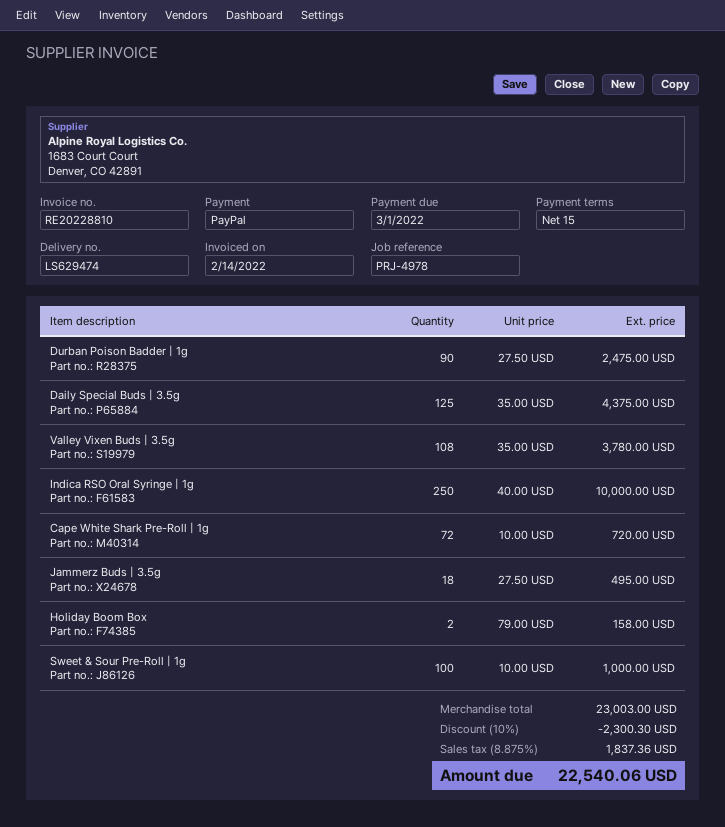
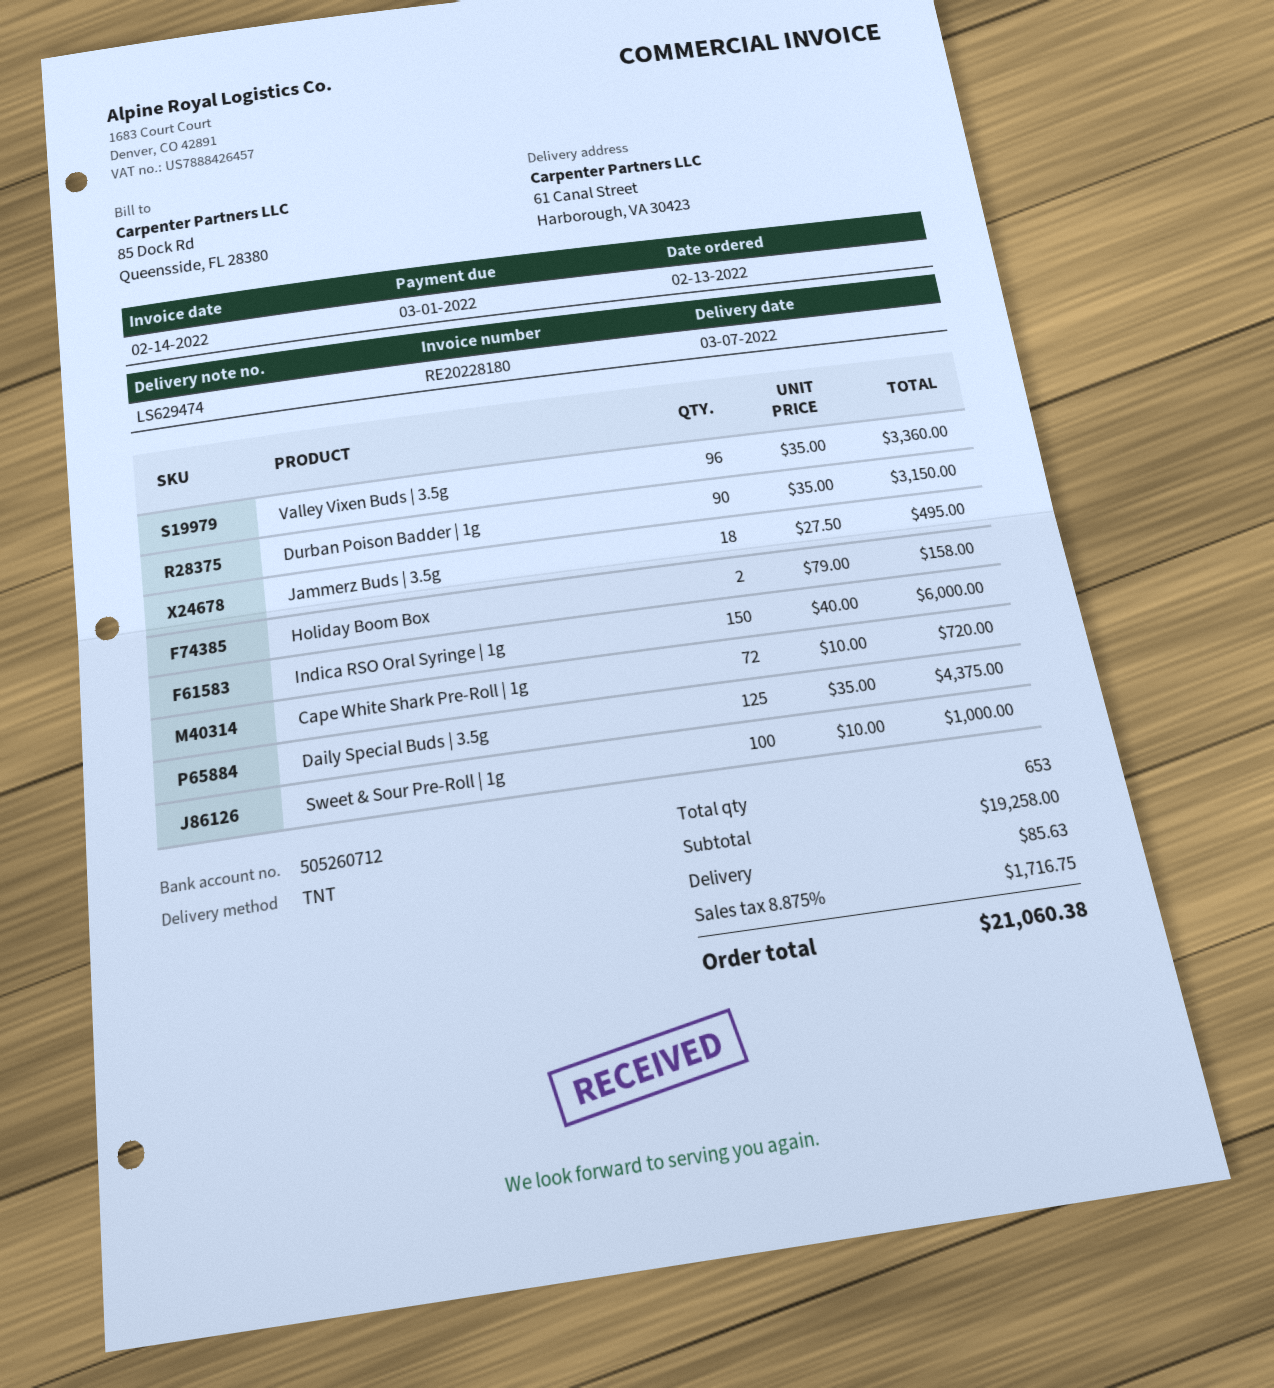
invoice number: RE20228810 -> RE20228180
Durban Poison Badder | 1g: 90 x 27.50 = 2475.00 -> 90 x 35.00 = 3150.00
Valley Vixen Buds | 3.5g: 108 x 35.00 = 3780.00 -> 96 x 35.00 = 3360.00
Indica RSO Oral Syringe | 1g: 250 x 40.00 = 10000.00 -> 150 x 40.00 = 6000.00
subtotal: 23003.00 -> 19258.00
discount: 10% = 2300.30 -> none
shipping: none -> 85.63
tax: 8.875% = 1837.36 -> 8.875% = 1716.75
total: 22540.06 -> 21060.38

